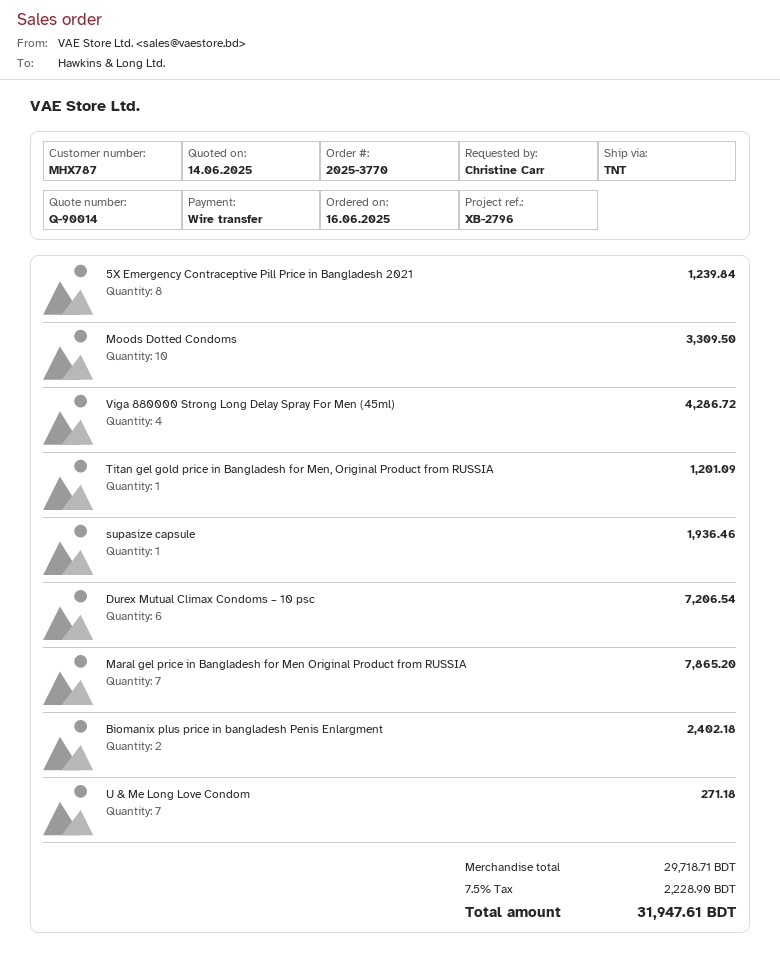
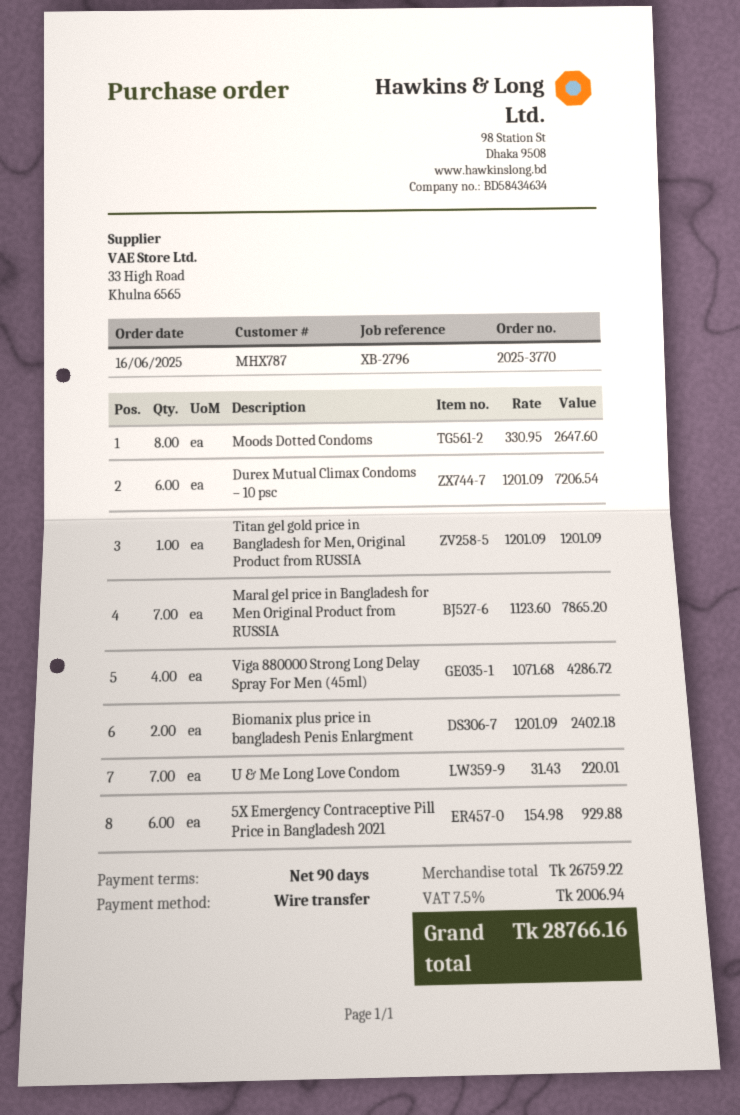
5X Emergency Contraceptive Pill Price in Bangladesh 2021: 8 for 1239.84 -> 6 for 929.88
Moods Dotted Condoms: 10 for 3309.50 -> 8 for 2647.60
supasize capsule: 1 for 1936.46 -> none
U & Me Long Love Condom: 7 for 271.18 -> 7 for 220.01
subtotal: 29718.71 -> 26759.22
tax: 7.5% = 2228.90 -> 7.5% = 2006.94
total: 31947.61 -> 28766.16

